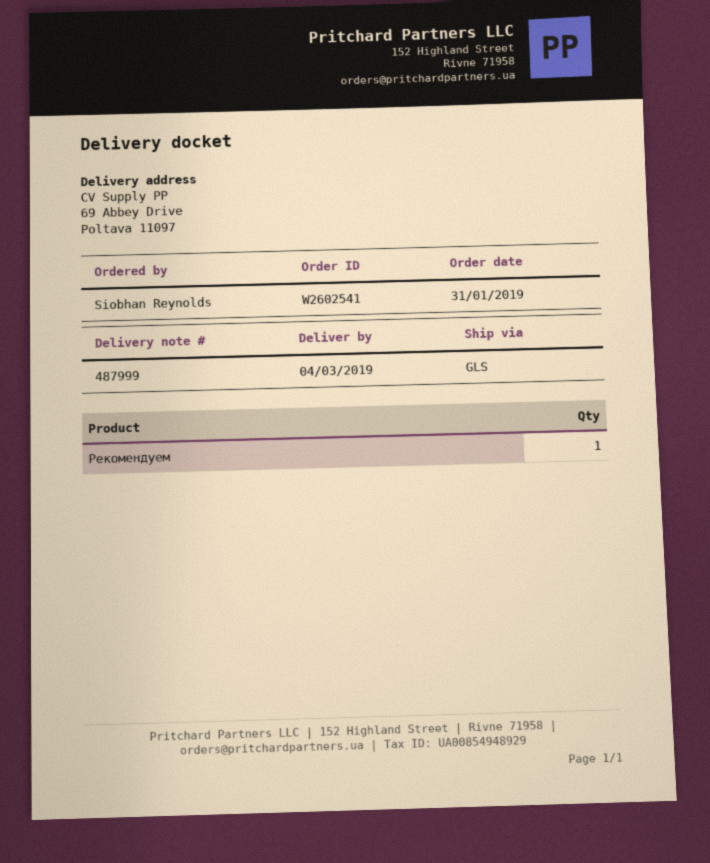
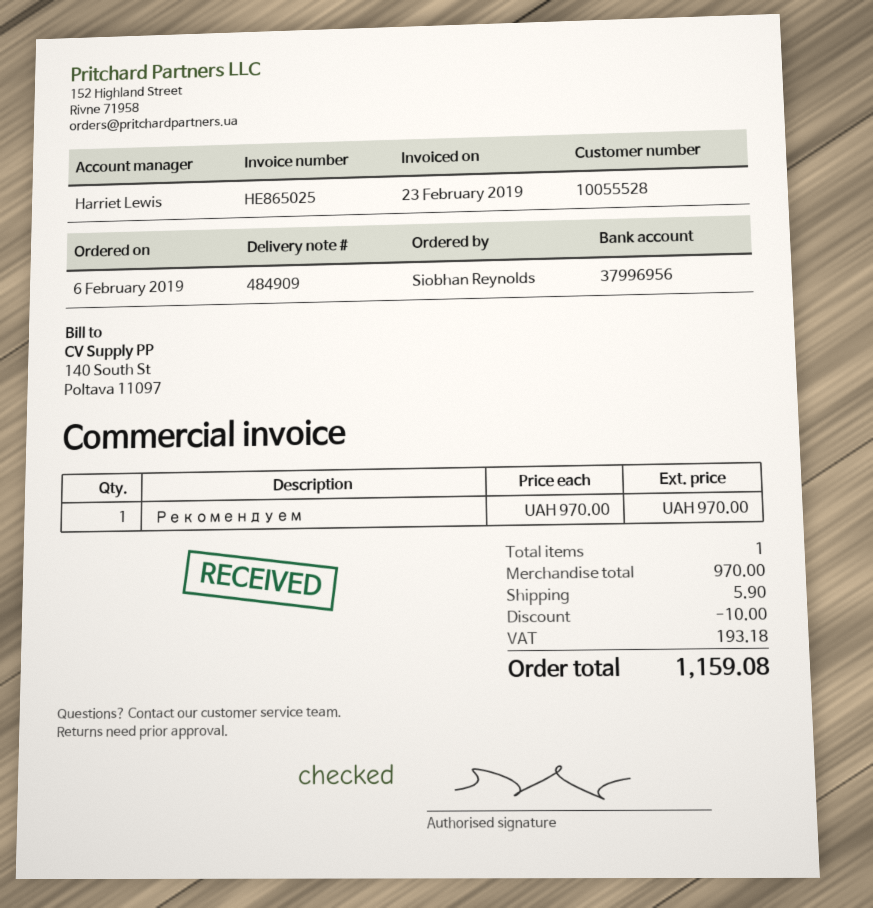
order date: 2019-01-31 -> 2019-02-06
delivery note number: 487999 -> 484909

